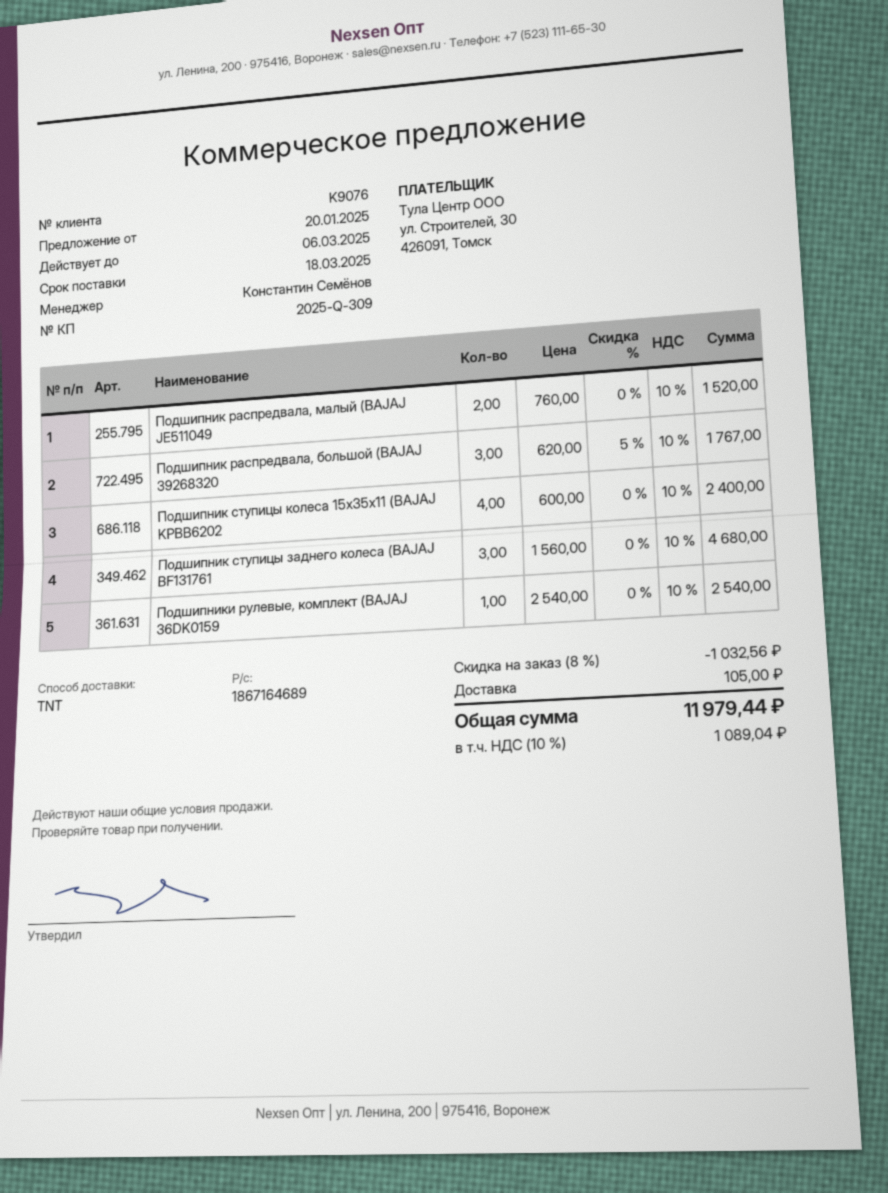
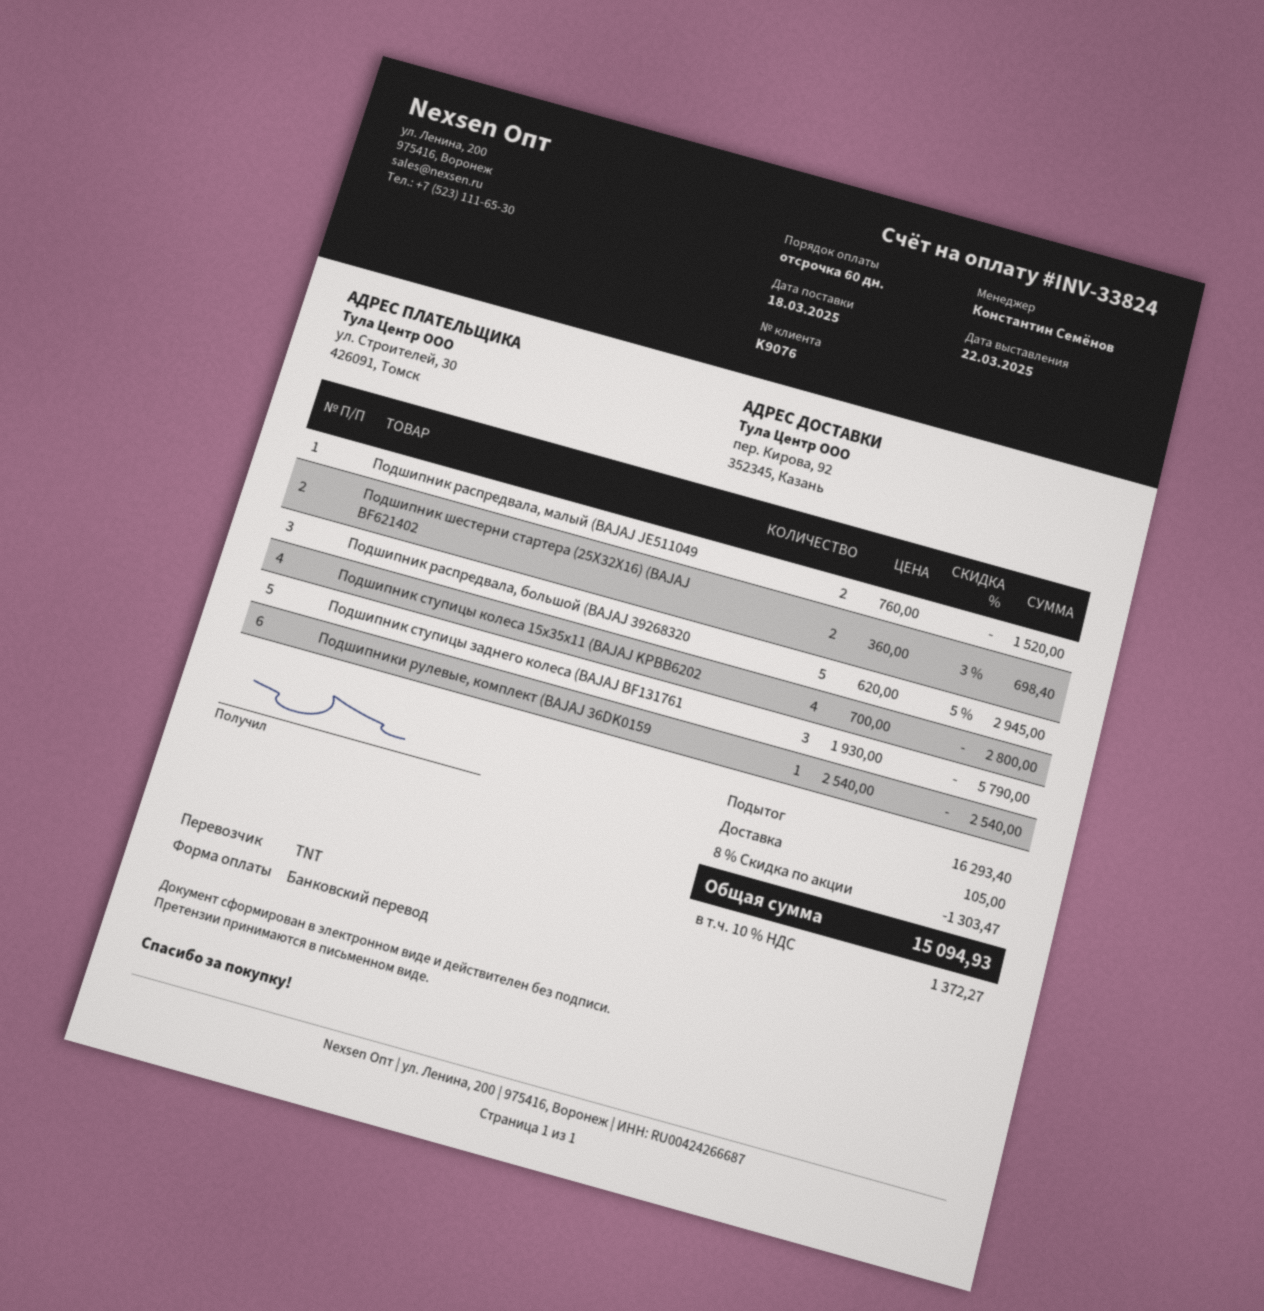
Подшипник распредвала, большой (BAJAJ 39268320: 3 x 620.00 - 5% = 1767.00 -> 5 x 620.00 - 5% = 2945.00
Подшипник ступицы колеса 15x35x11 (BAJAJ KPBB6202: 4 x 600.00 = 2400.00 -> 4 x 700.00 = 2800.00
Подшипник ступицы заднего колеса (BAJAJ BF131761: 3 x 1560.00 = 4680.00 -> 3 x 1930.00 = 5790.00
Подшипник шестерни стартера (25X32X16) (BAJAJ BF621402: none -> 2 x 360.00 - 3% = 698.40
discount: 8% = 1032.56 -> 8% = 1303.47
tax: 10% = 1089.04 -> 10% = 1372.27
total: 11979.44 -> 15094.93

